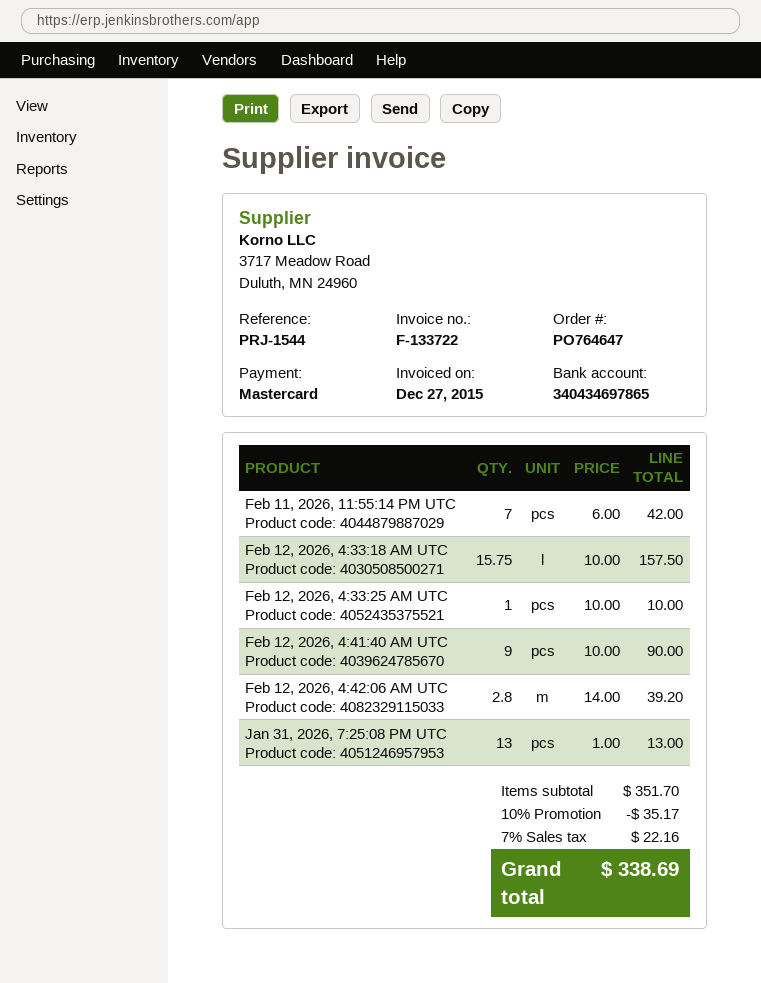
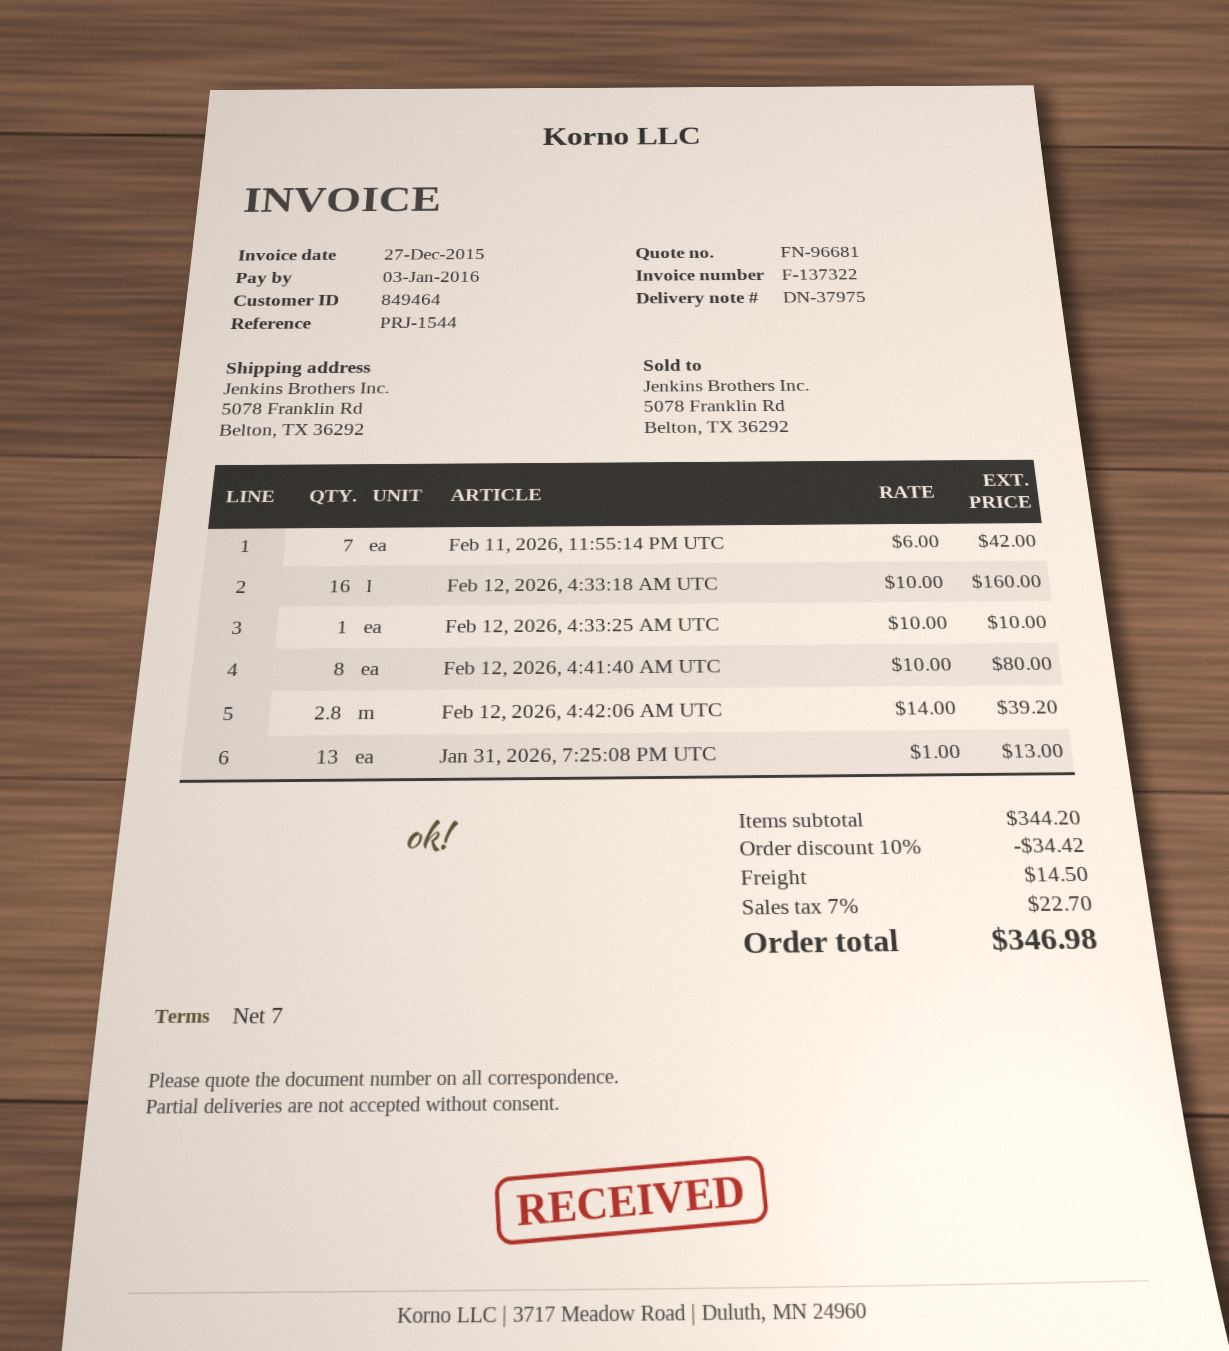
invoice number: F-133722 -> F-137322
Feb 12, 2026, 4:33:18 AM UTC: 15.75 x 10.00 = 157.50 -> 16 x 10.00 = 160.00
Feb 12, 2026, 4:41:40 AM UTC: 9 x 10.00 = 90.00 -> 8 x 10.00 = 80.00
subtotal: 351.70 -> 344.20
discount: 10% = 35.17 -> 10% = 34.42
shipping: none -> 14.50
tax: 7% = 22.16 -> 7% = 22.70
total: 338.69 -> 346.98

